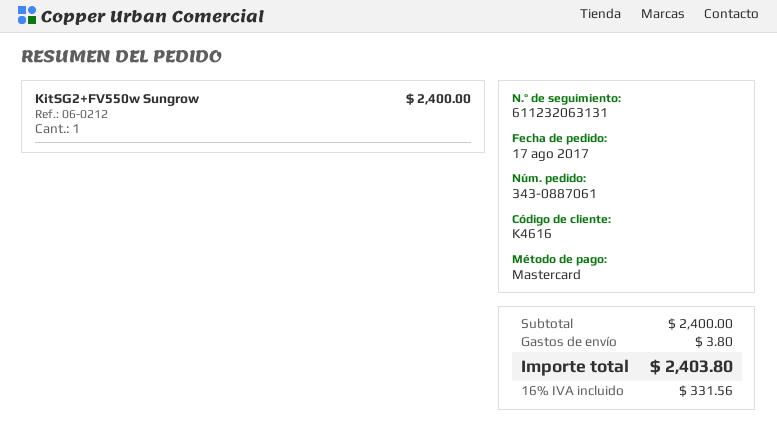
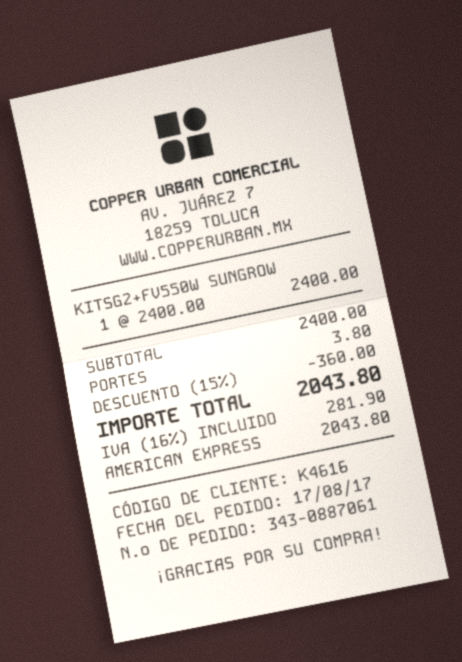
payment method: Mastercard -> American Express
discount: none -> 15% = 360.00
tax: 16% = 331.56 -> 16% = 281.90
total: 2403.80 -> 2043.80

